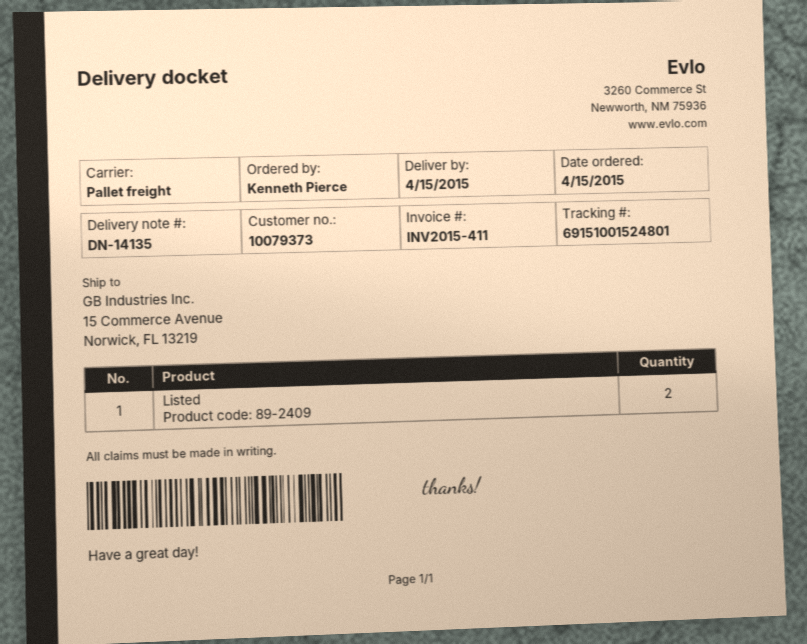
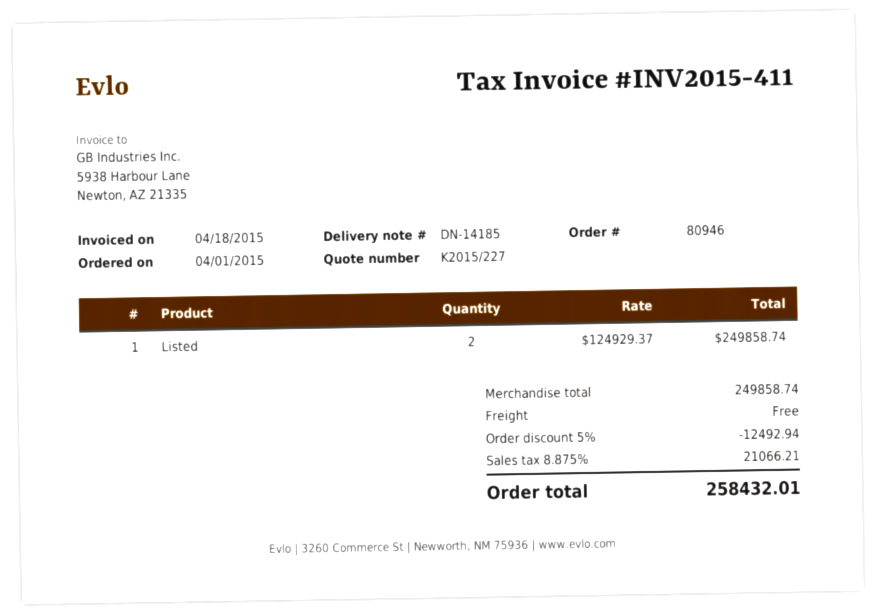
order date: 2015-04-15 -> 2015-04-01
delivery note number: DN-14135 -> DN-14185

